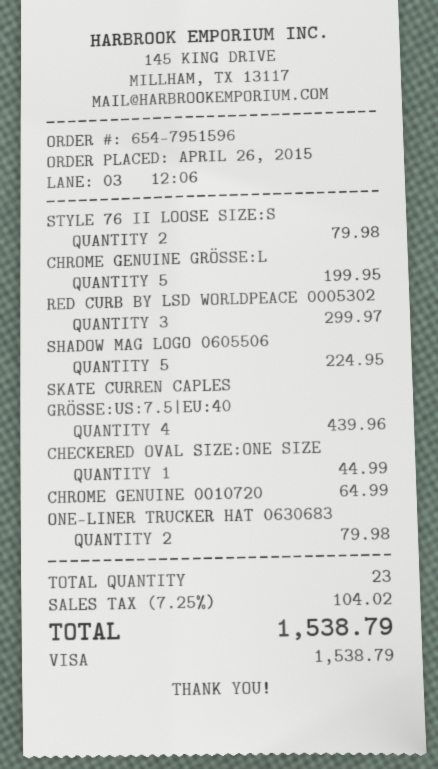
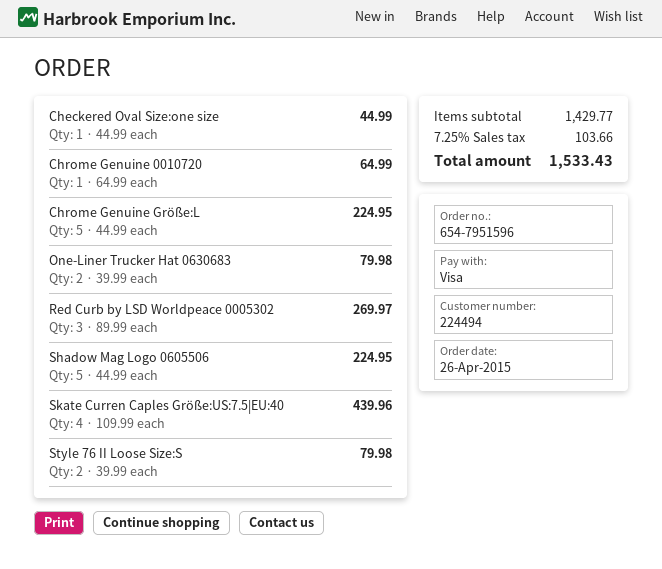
CHROME GENUINE GRÖSSE:L: 5 for 199.95 -> 5 for 224.95
RED CURB BY LSD WORLDPEACE 0005302: 3 for 299.97 -> 3 for 269.97
tax: 7.25% = 104.02 -> 7.25% = 103.66
total: 1538.79 -> 1533.43

